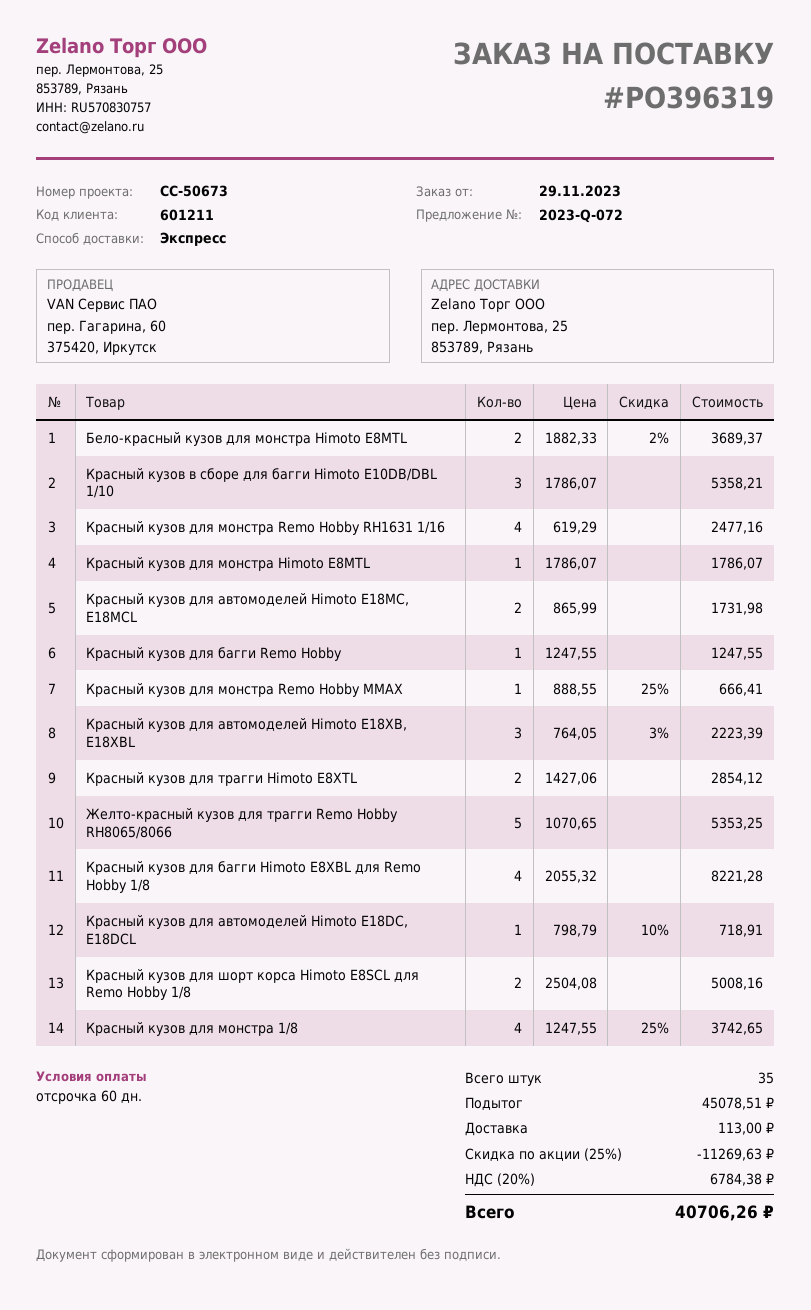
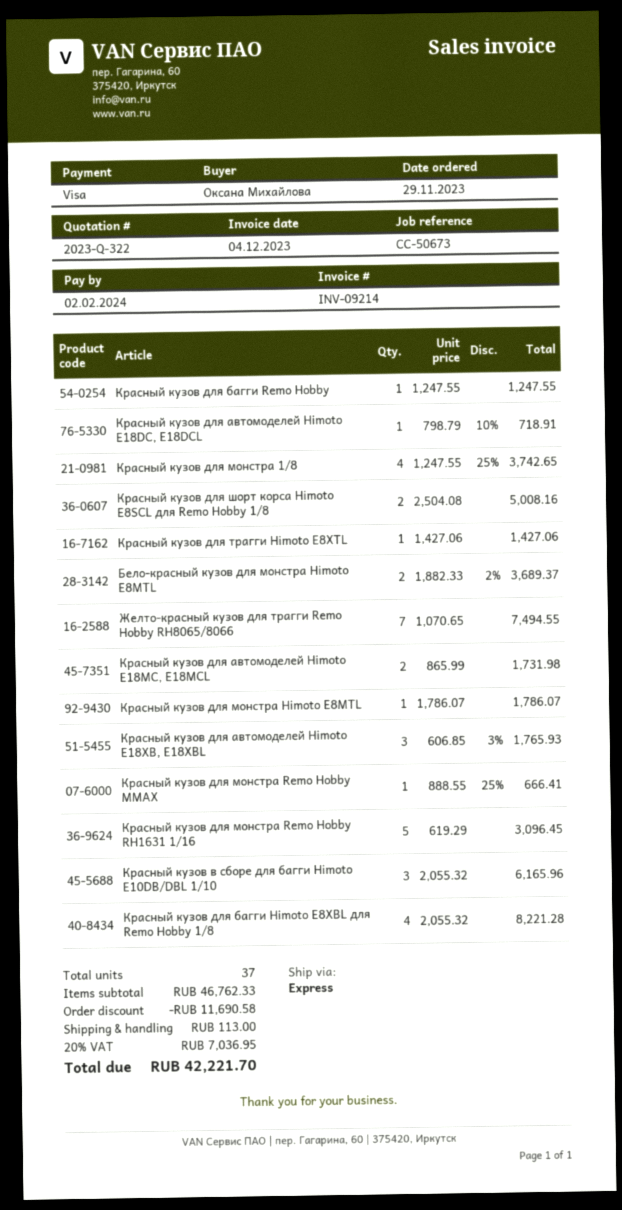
quote number: 2023-Q-072 -> 2023-Q-322
Красный кузов в сборе для багги Himoto E10DB/DBL 1/10: 3 x 1786.07 = 5358.21 -> 3 x 2055.32 = 6165.96
Красный кузов для монстра Remo Hobby RH1631 1/16: 4 x 619.29 = 2477.16 -> 5 x 619.29 = 3096.45
Красный кузов для автомоделей Himoto E18XB, E18XBL: 3 x 764.05 - 3% = 2223.39 -> 3 x 606.85 - 3% = 1765.93
Красный кузов для трагги Himoto E8XTL: 2 x 1427.06 = 2854.12 -> 1 x 1427.06 = 1427.06
Желто-красный кузов для трагги Remo Hobby RH8065/8066: 5 x 1070.65 = 5353.25 -> 7 x 1070.65 = 7494.55
total quantity: 35 -> 37
subtotal: 45078.51 -> 46762.33
discount: 11269.63 -> 11690.58
tax: 20% = 6784.38 -> 20% = 7036.95
total: 40706.26 -> 42221.70

